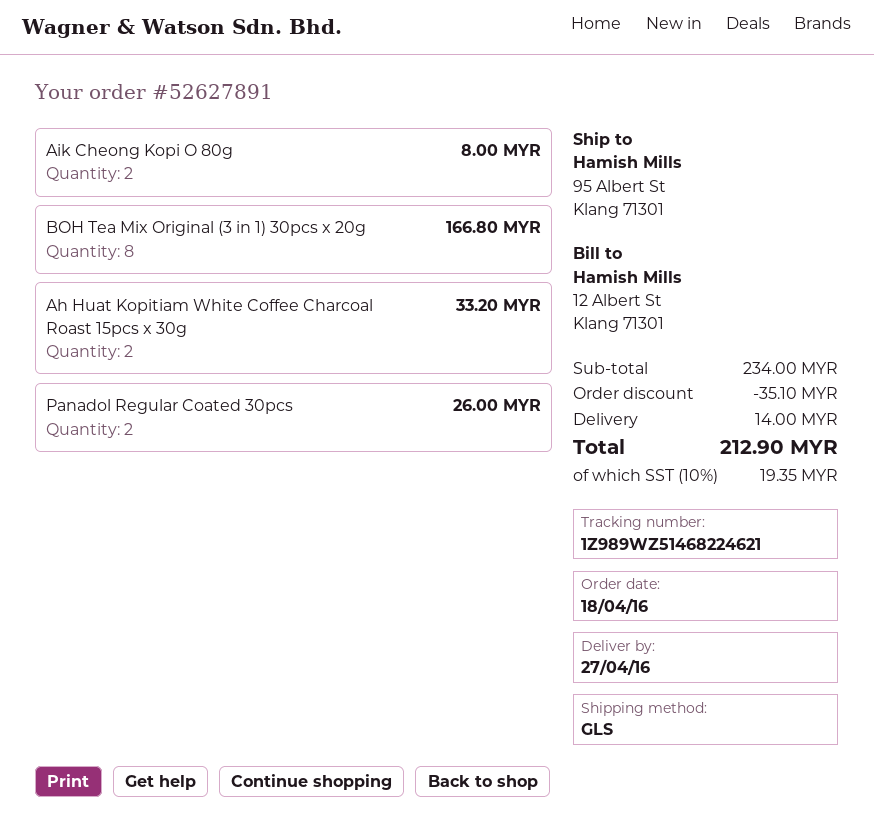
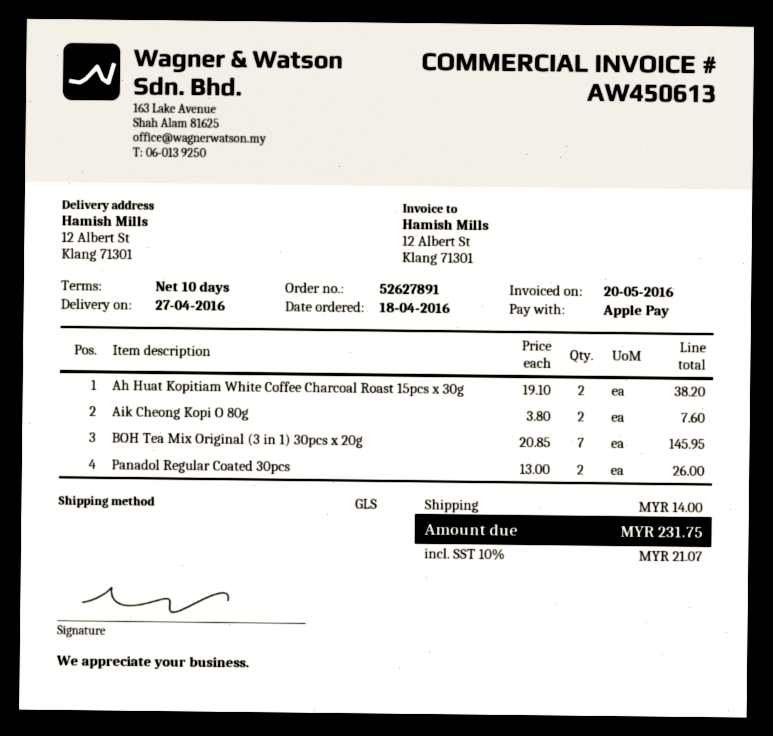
ship to: 95 Albert St, Klang 71301 -> 12 Albert St, Klang 71301
Aik Cheong Kopi O 80g: 2 for 8.00 -> 2 for 7.60
BOH Tea Mix Original (3 in 1) 30pcs x 20g: 8 for 166.80 -> 7 for 145.95
Ah Huat Kopitiam White Coffee Charcoal Roast 15pcs x 30g: 2 for 33.20 -> 2 for 38.20
discount: 35.10 -> none
tax: 10% = 19.35 -> 10% = 21.07
total: 212.90 -> 231.75

